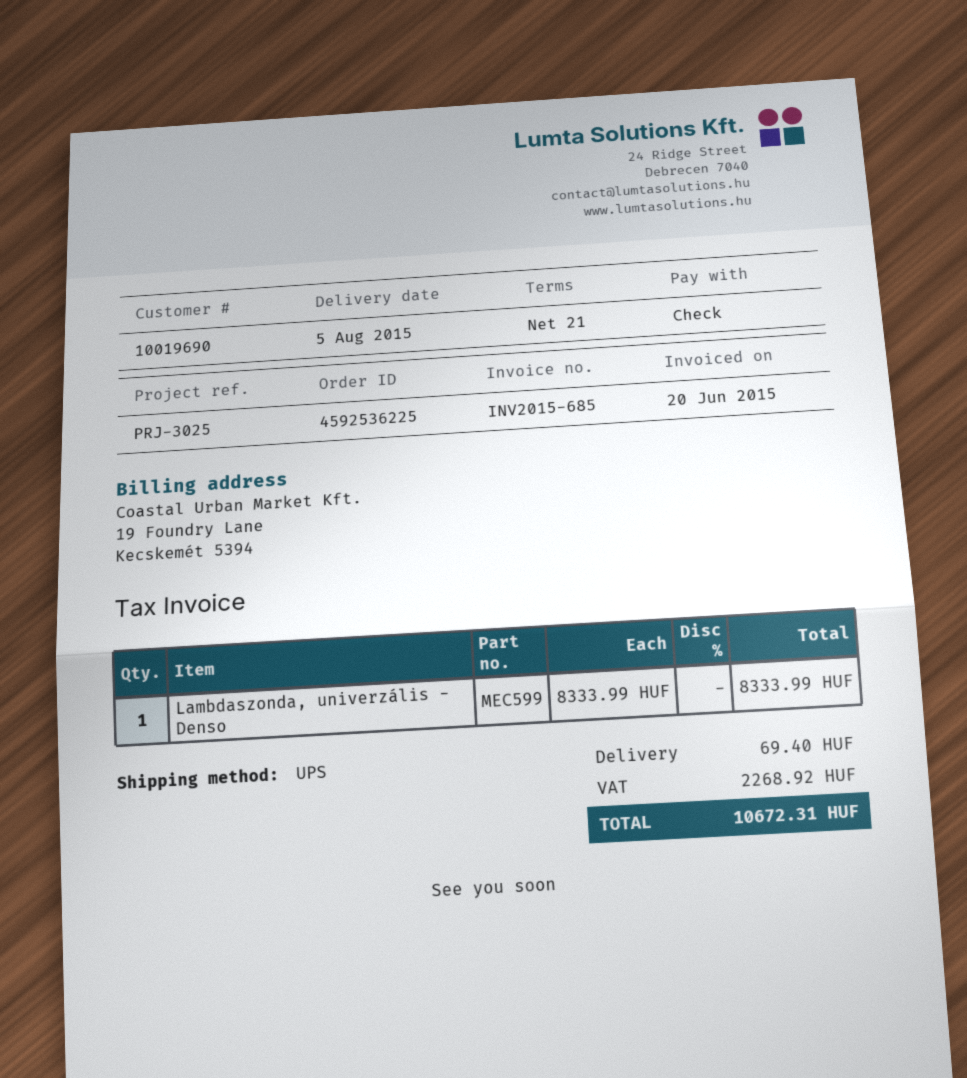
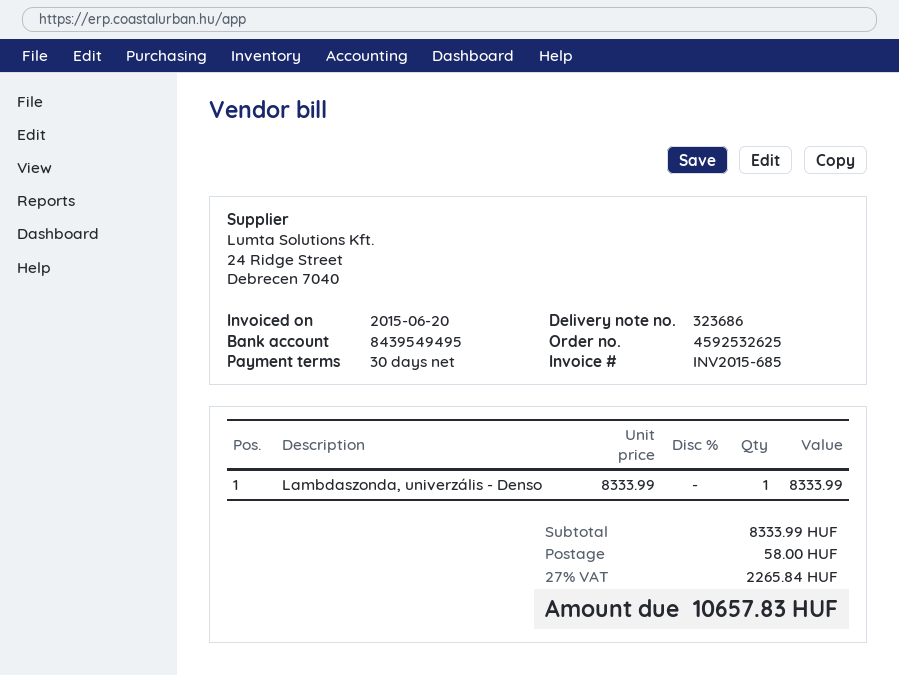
order number: 4592536225 -> 4592532625
payment terms: 21 days -> 30 days
shipping: 69.40 -> 58.00
tax: 2268.92 -> 2265.84
total: 10672.31 -> 10657.83

